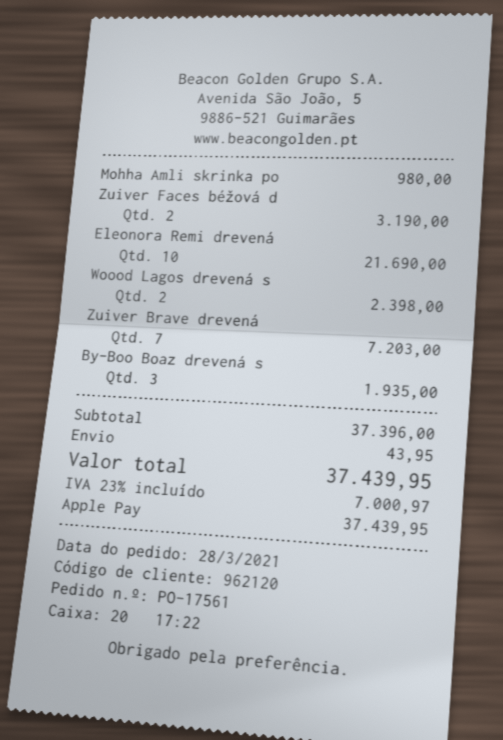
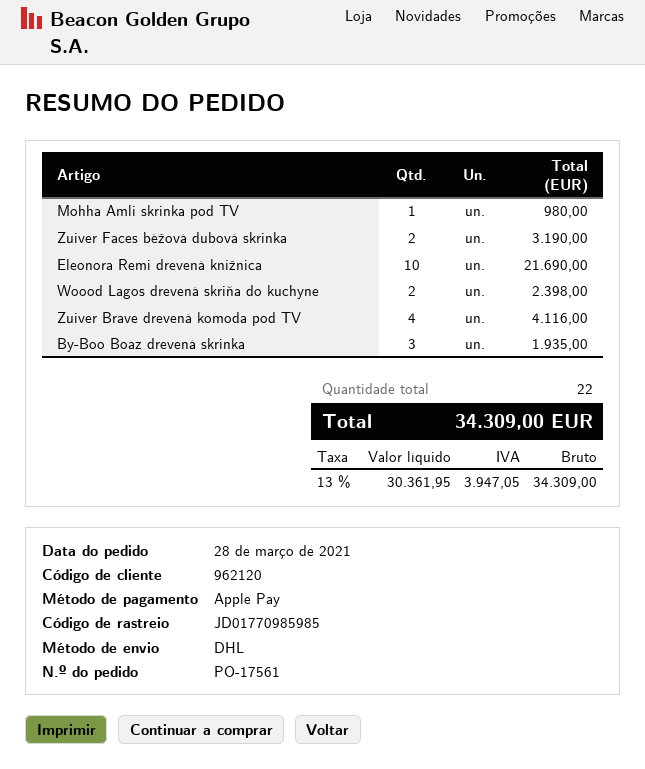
Zuiver Brave drevená: 7 for 7203.00 -> 4 for 4116.00
shipping: 43.95 -> none
tax: 23% = 7000.97 -> 13% = 3947.05
total: 37439.95 -> 34309.00

